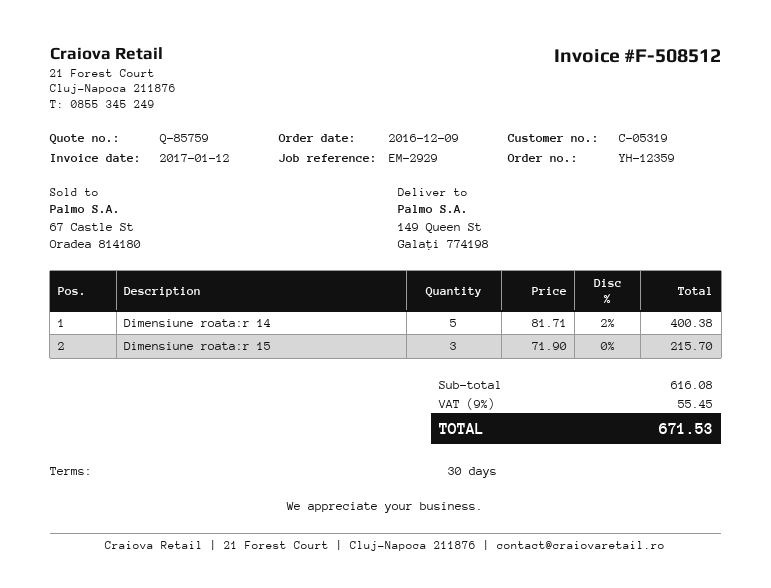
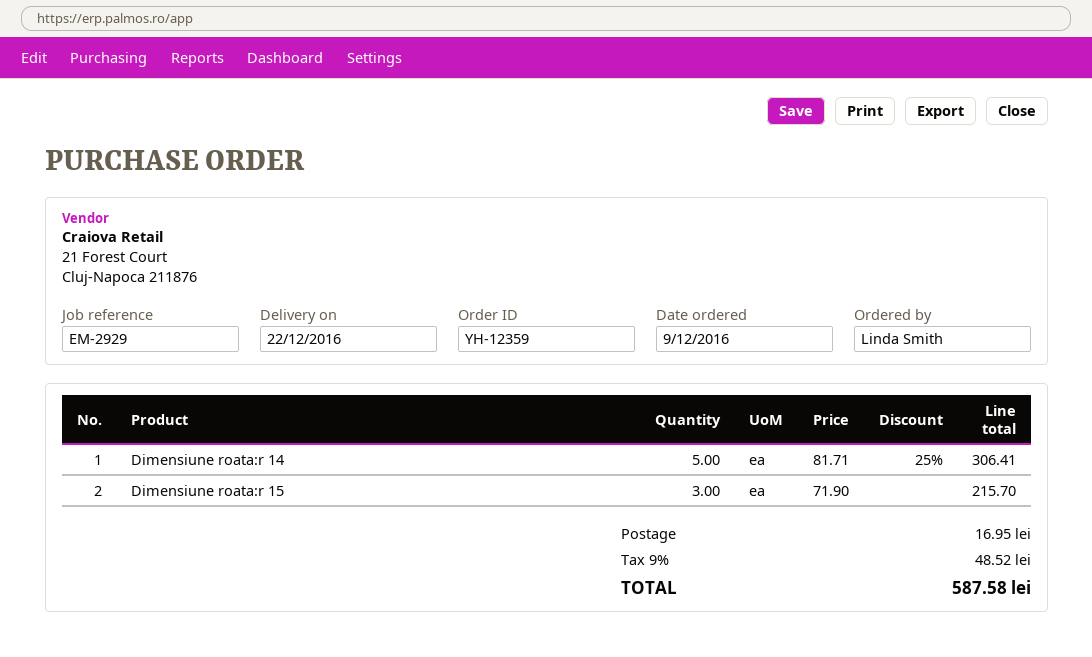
Dimensiune roata:r 14: 5 x 81.71 - 2% = 400.38 -> 5 x 81.71 - 25% = 306.41
shipping: none -> 16.95
tax: 9% = 55.45 -> 9% = 48.52
total: 671.53 -> 587.58

